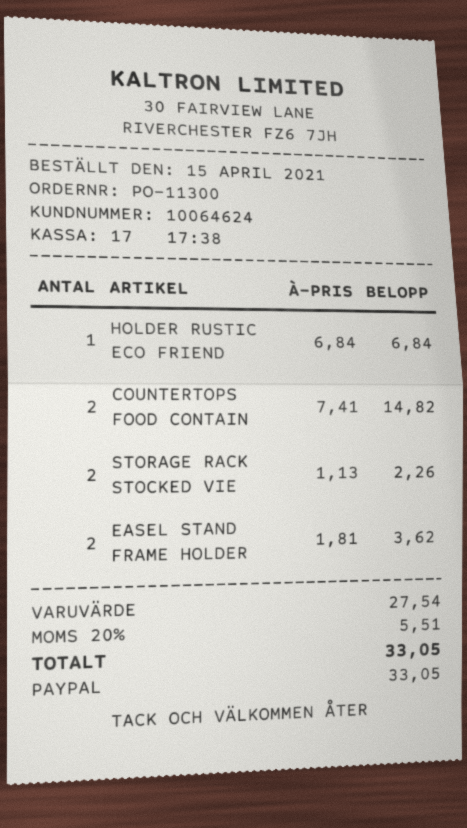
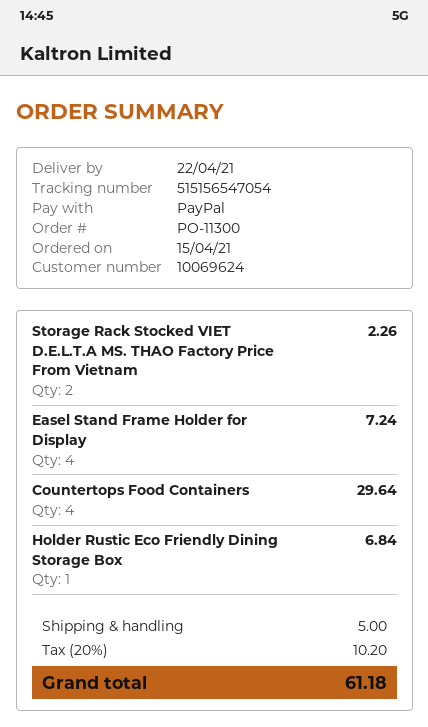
customer number: 10064624 -> 10069624
COUNTERTOPS FOOD CONTAIN: 2 for 14.82 -> 4 for 29.64
EASEL STAND FRAME HOLDER: 2 for 3.62 -> 4 for 7.24
shipping: none -> 5.00
tax: 20% = 5.51 -> 20% = 10.20
total: 33.05 -> 61.18

